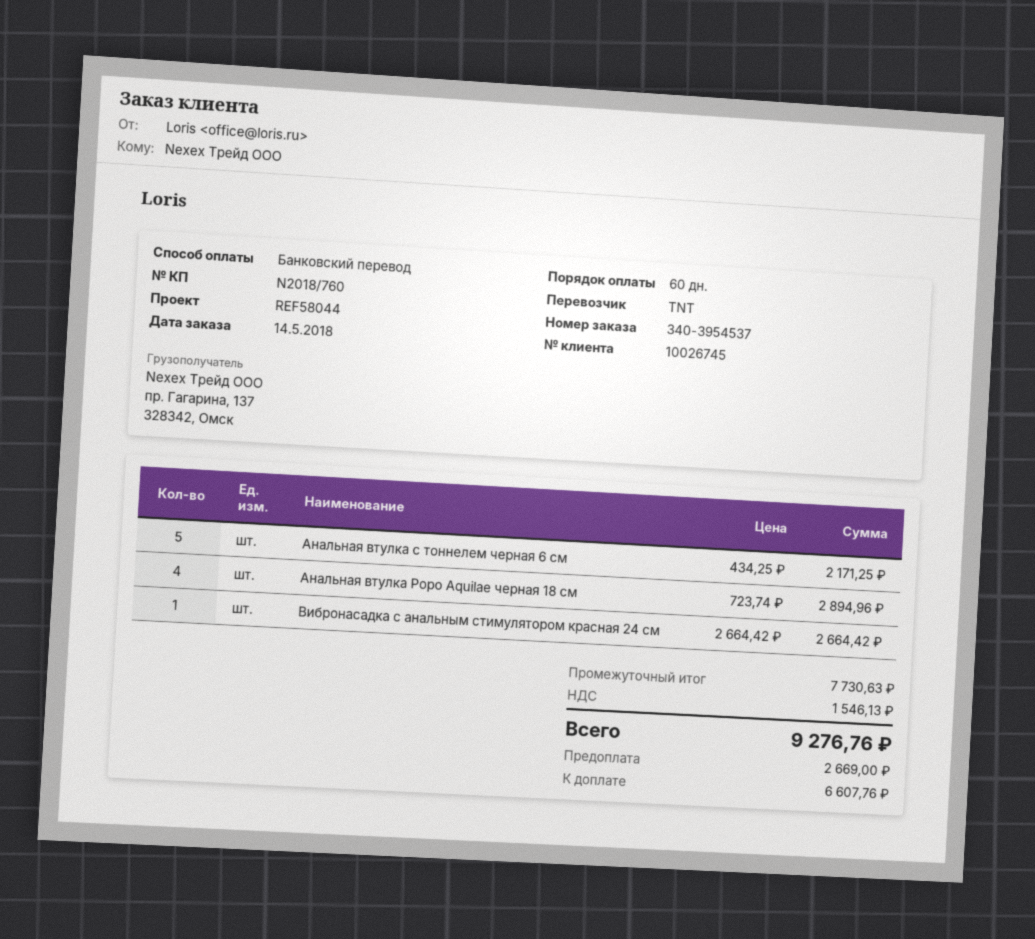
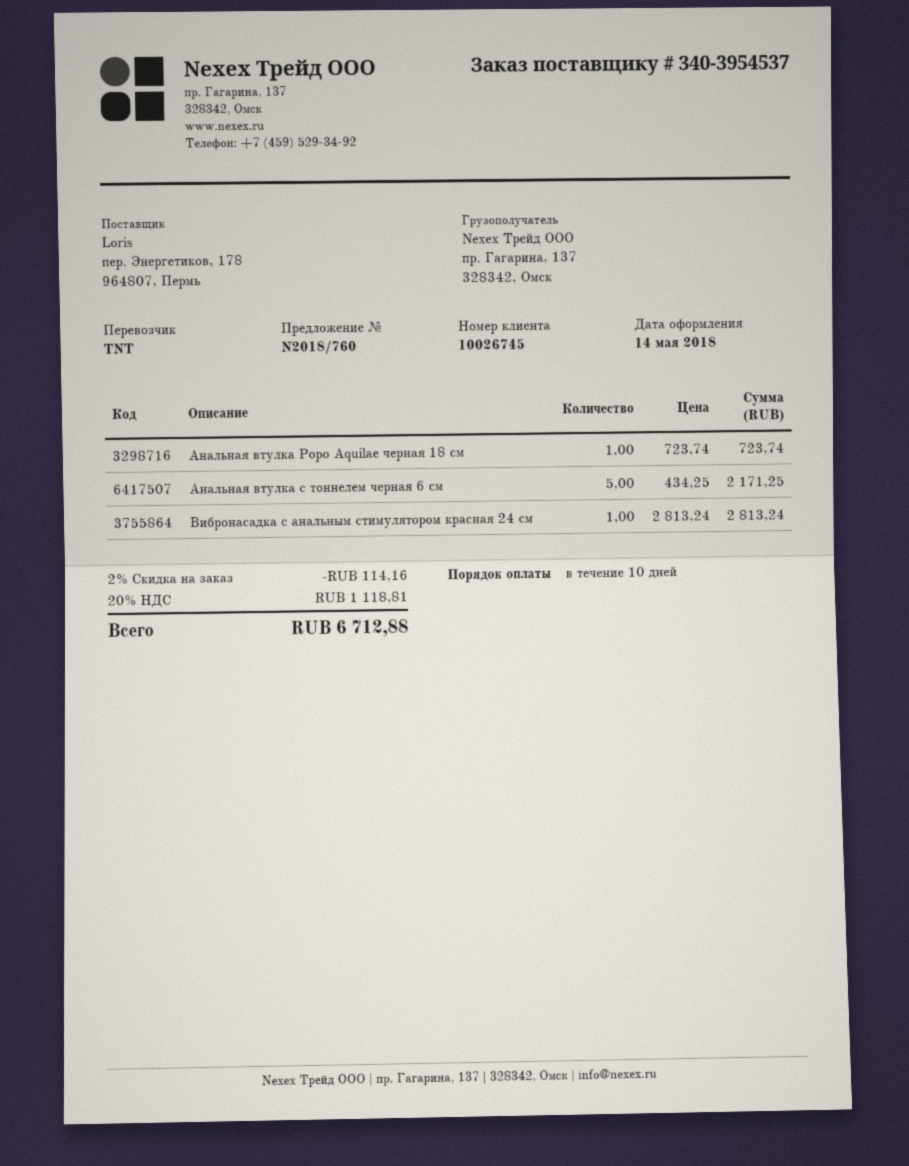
payment terms: 60 days -> 10 days
Анальная втулка Popo Aquilae черная 18 см: 4 x 723.74 = 2894.96 -> 1 x 723.74 = 723.74
Вибронасадка с анальным стимулятором красная 24 см: 1 x 2664.42 = 2664.42 -> 1 x 2813.24 = 2813.24
discount: none -> 2% = 114.16
tax: 1546.13 -> 1118.81
total: 9276.76 -> 6712.88

